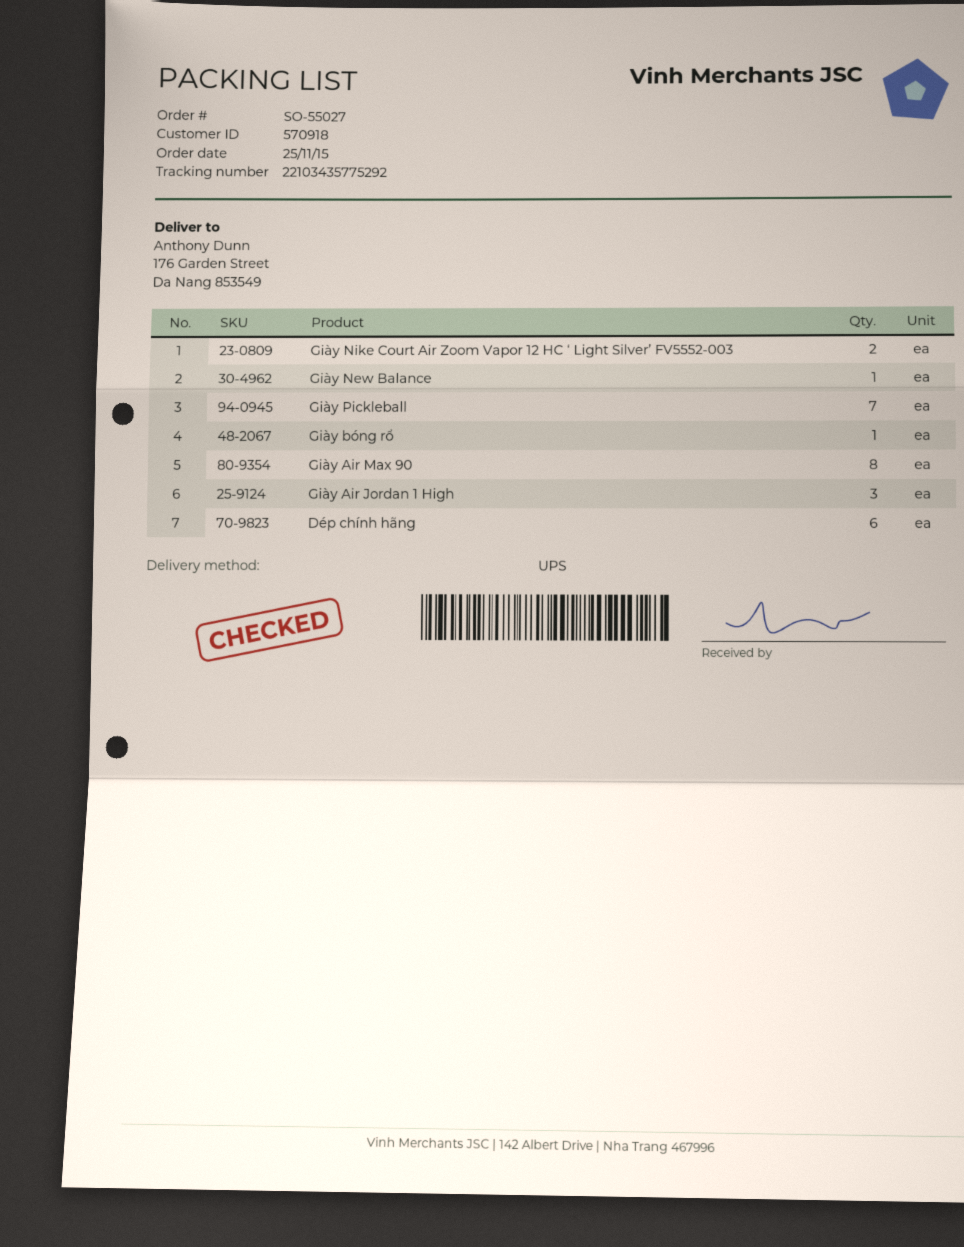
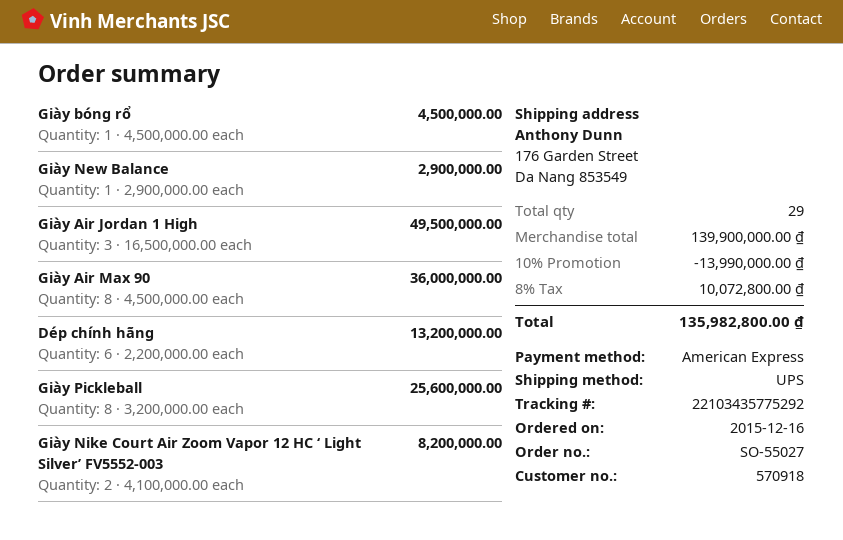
order date: 2015-11-25 -> 2015-12-16
Giày Pickleball: 7 -> 8

